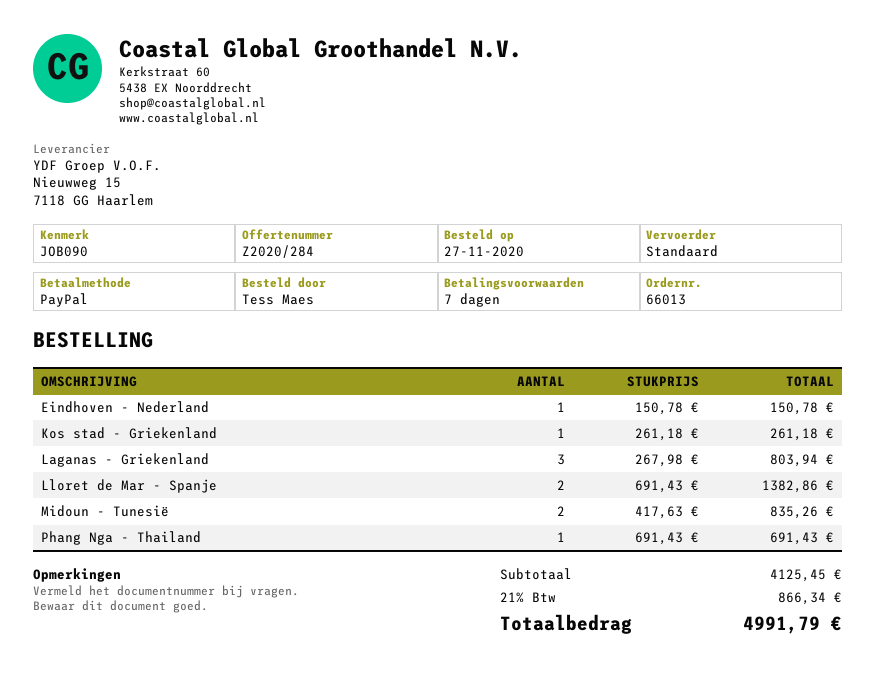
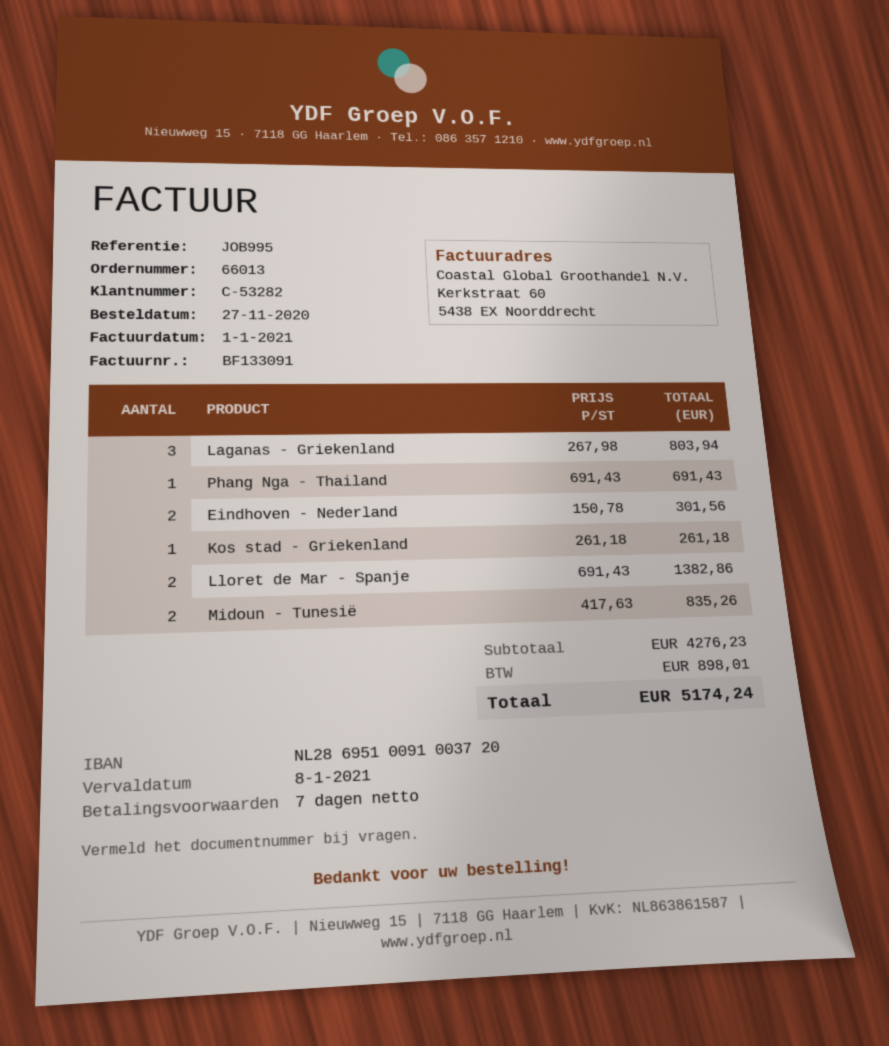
reference: JOB090 -> JOB995
Eindhoven - Nederland: 1 x 150.78 = 150.78 -> 2 x 150.78 = 301.56
subtotal: 4125.45 -> 4276.23
tax: 866.34 -> 898.01
total: 4991.79 -> 5174.24

